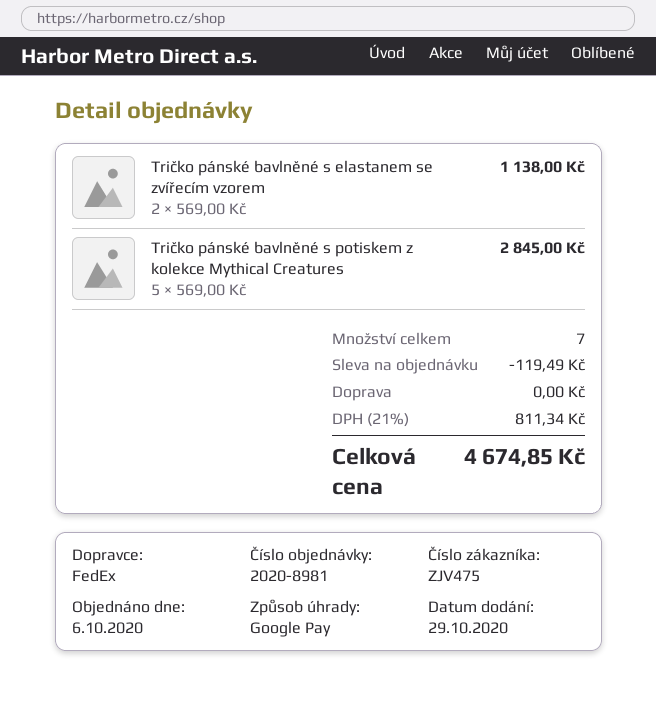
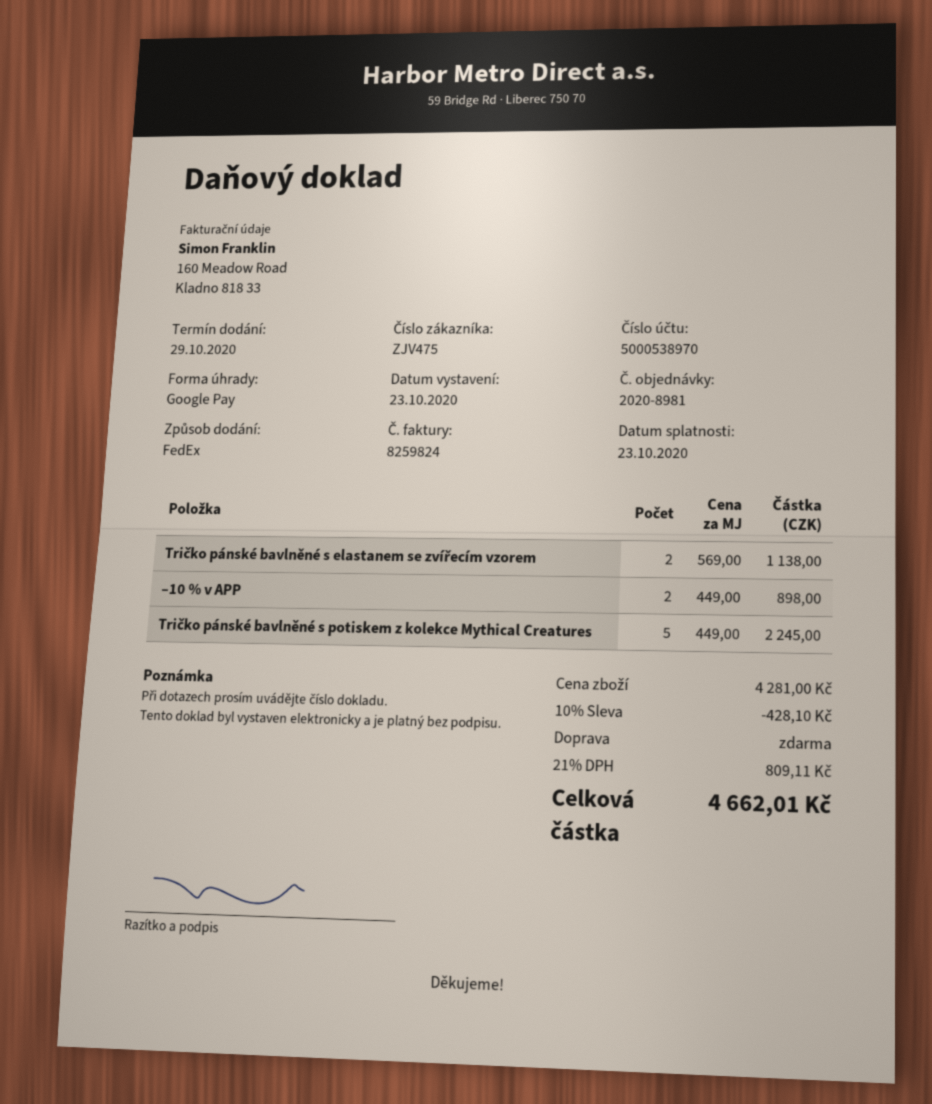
Tričko pánské bavlněné s potiskem z kolekce Mythical Creatures: 5 x 569.00 = 2845.00 -> 5 x 449.00 = 2245.00
–10 % v APP: none -> 2 x 449.00 = 898.00
discount: 119.49 -> 428.10
tax: 21% = 811.34 -> 21% = 809.11
total: 4674.85 -> 4662.01

